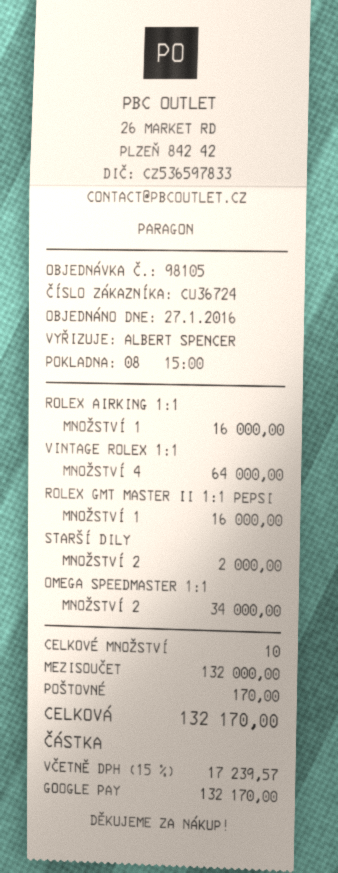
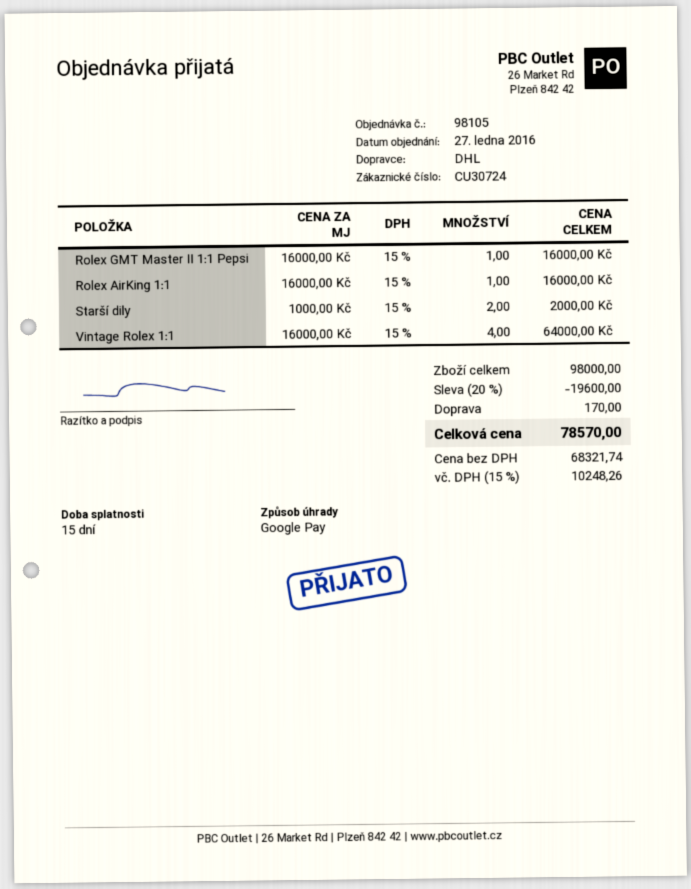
customer number: CU36724 -> CU30724
OMEGA SPEEDMASTER 1:1: 2 for 34000.00 -> none
subtotal: 132000.00 -> 98000.00
discount: none -> 20% = 19600.00
tax: 15% = 17239.57 -> 15% = 10248.26
total: 132170.00 -> 78570.00

